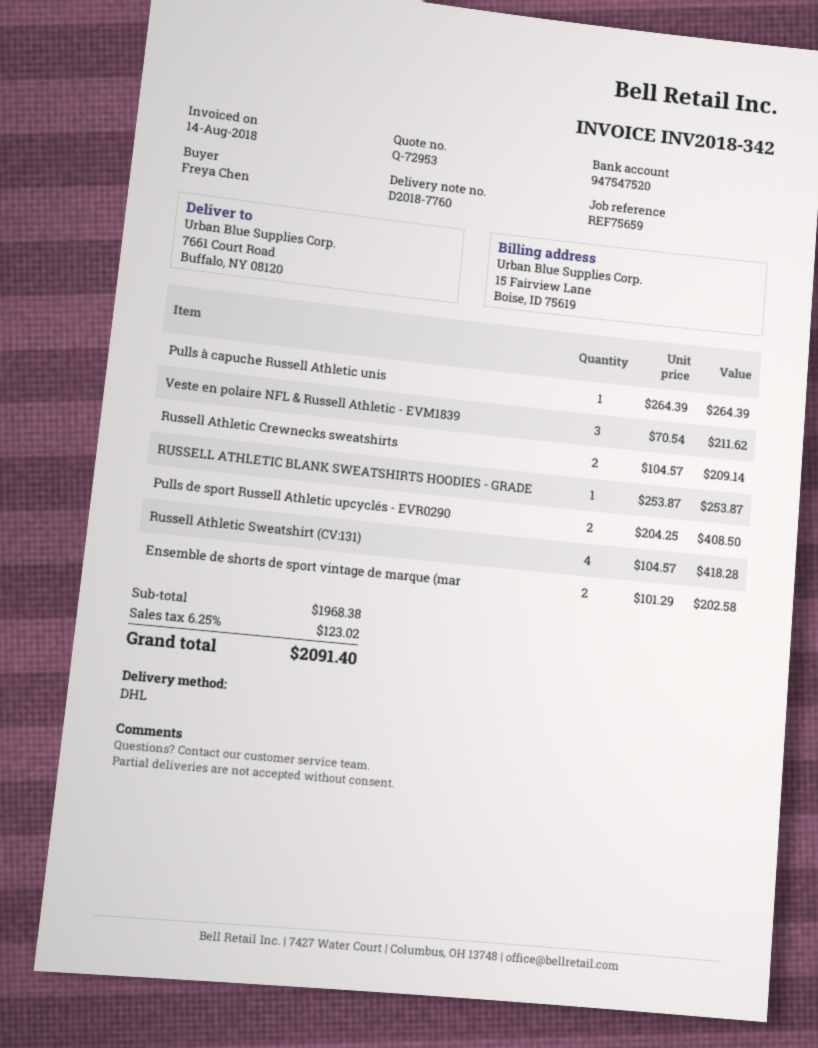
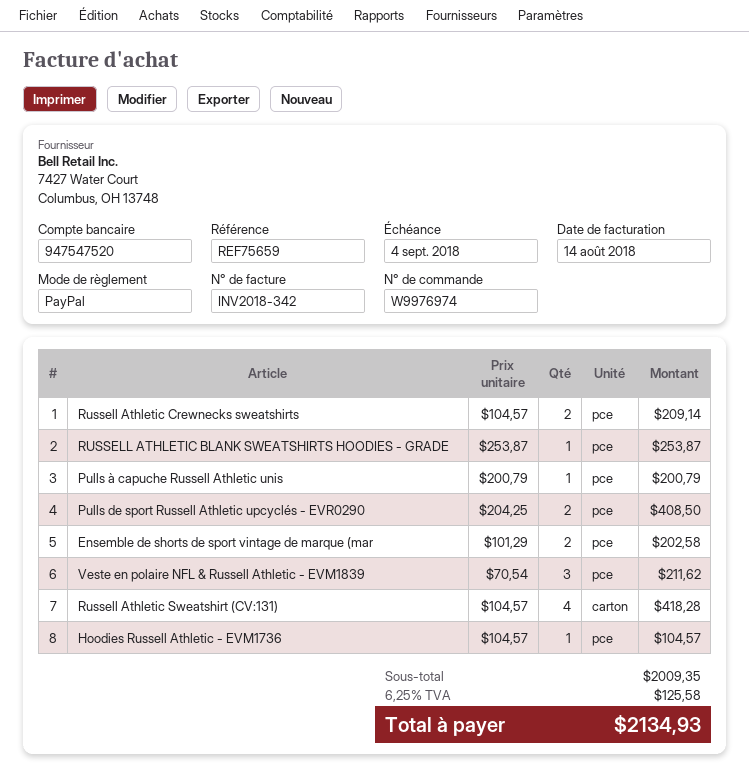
Pulls à capuche Russell Athletic unis: 1 x 264.39 = 264.39 -> 1 x 200.79 = 200.79
Hoodies Russell Athletic - EVM1736: none -> 1 x 104.57 = 104.57
subtotal: 1968.38 -> 2009.35
tax: 6.25% = 123.02 -> 6.25% = 125.58
total: 2091.40 -> 2134.93

